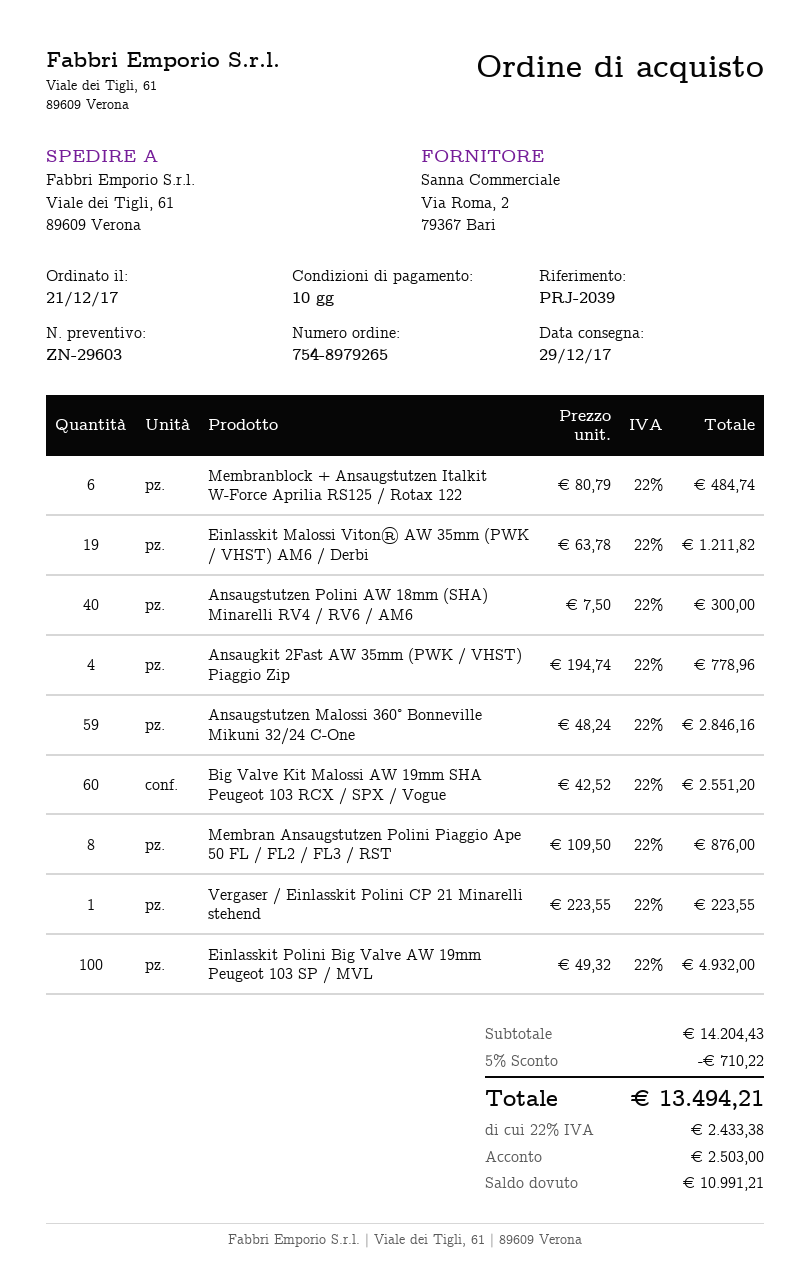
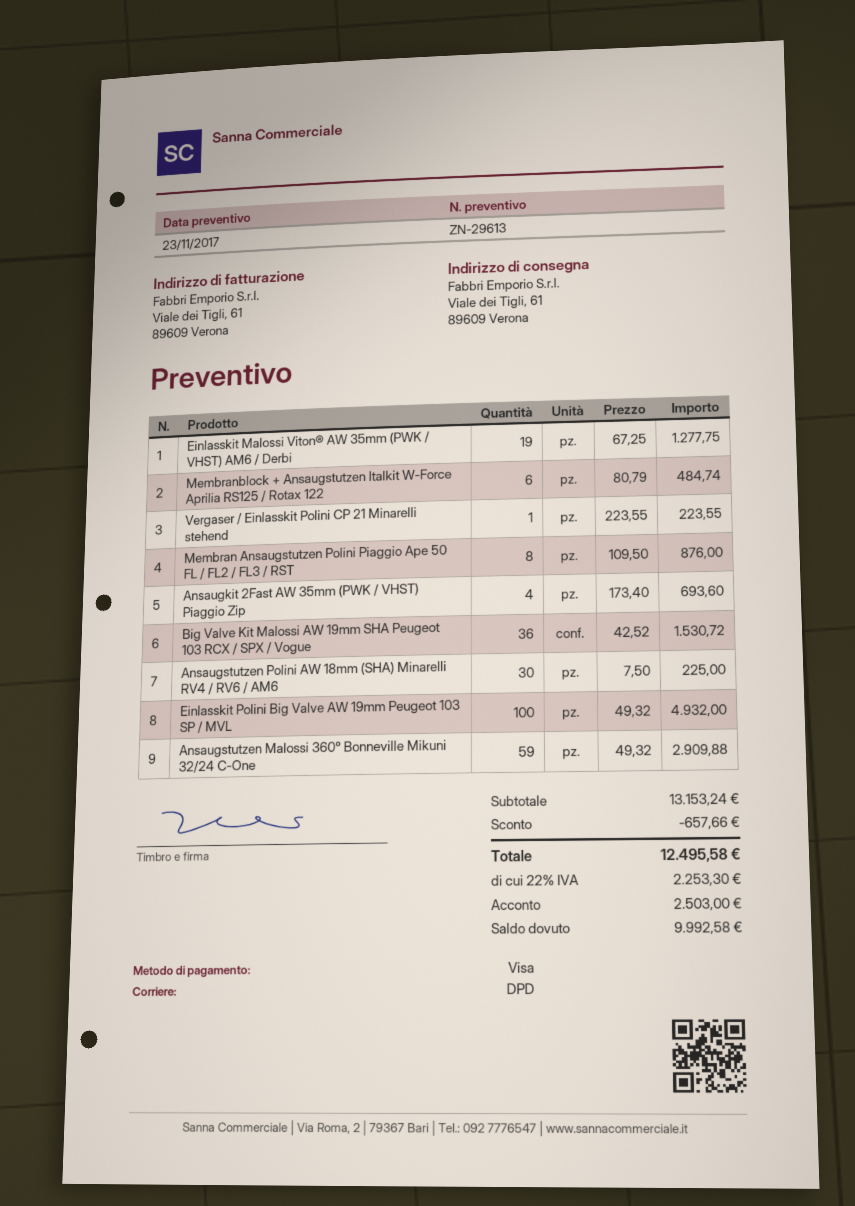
quote number: ZN-29603 -> ZN-29613
Einlasskit Malossi Viton® AW 35mm (PWK / VHST) AM6 / Derbi: 19 x 63.78 = 1211.82 -> 19 x 67.25 = 1277.75
Ansaugstutzen Polini AW 18mm (SHA) Minarelli RV4 / RV6 / AM6: 40 x 7.50 = 300.00 -> 30 x 7.50 = 225.00
Ansaugkit 2Fast AW 35mm (PWK / VHST) Piaggio Zip: 4 x 194.74 = 778.96 -> 4 x 173.40 = 693.60
Ansaugstutzen Malossi 360° Bonneville Mikuni 32/24 C-One: 59 x 48.24 = 2846.16 -> 59 x 49.32 = 2909.88
Big Valve Kit Malossi AW 19mm SHA Peugeot 103 RCX / SPX / Vogue: 60 x 42.52 = 2551.20 -> 36 x 42.52 = 1530.72
subtotal: 14204.43 -> 13153.24
discount: 710.22 -> 657.66
tax: 22% = 2433.38 -> 22% = 2253.30
total: 13494.21 -> 12495.58
balance: 10991.21 -> 9992.58

